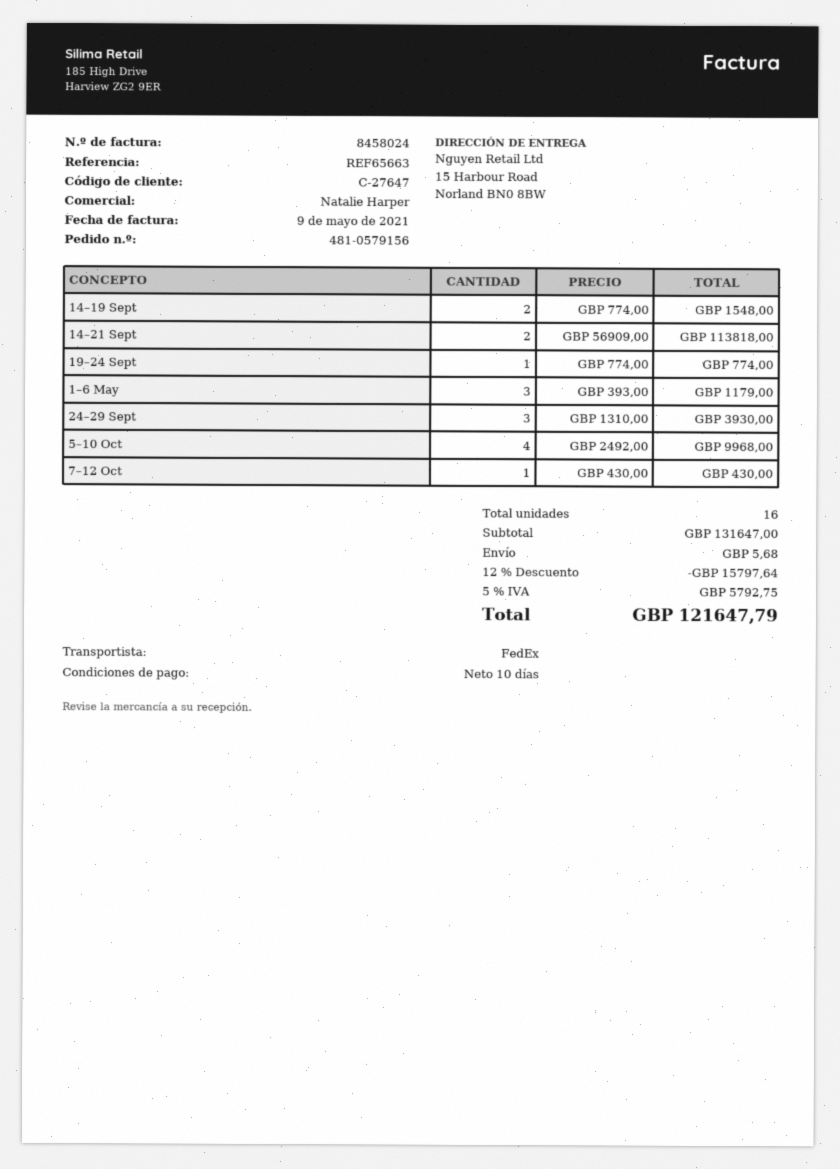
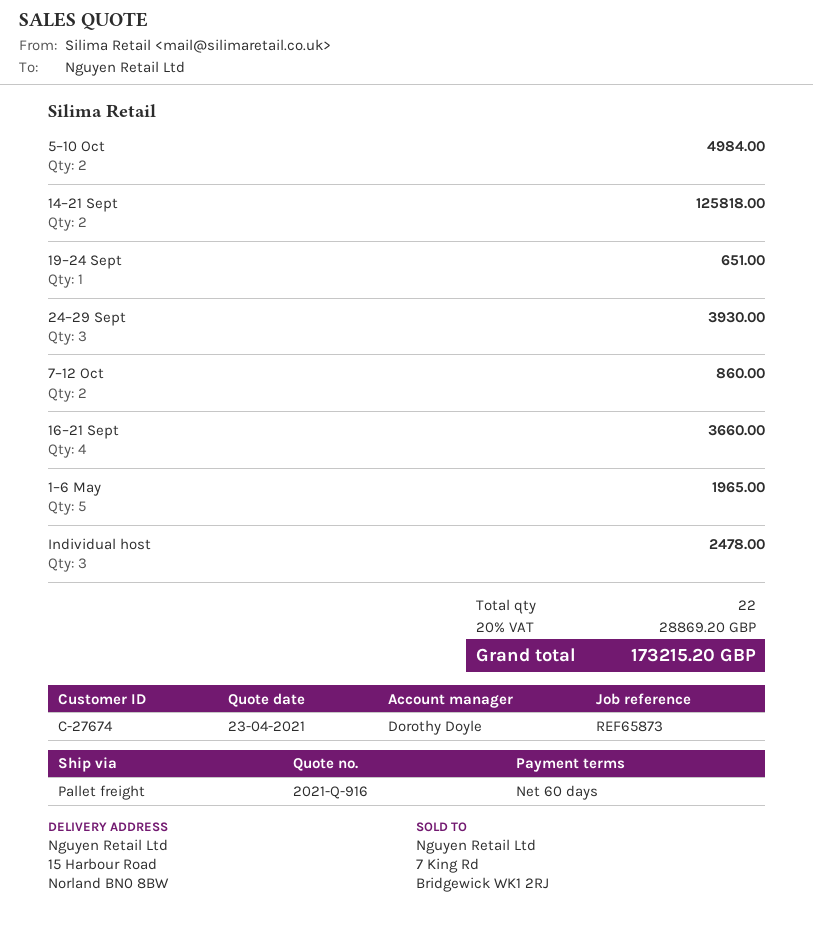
payment terms: 10 days -> 60 days
customer number: C-27647 -> C-27674
reference: REF65663 -> REF65873
sales rep: Natalie Harper -> Dorothy Doyle
shipping method: FedEx -> pallet freight
14–19 Sept: 2 for 1548.00 -> none
14–21 Sept: 2 for 113818.00 -> 2 for 125818.00
19–24 Sept: 1 for 774.00 -> 1 for 651.00
1–6 May: 3 for 1179.00 -> 5 for 1965.00
5–10 Oct: 4 for 9968.00 -> 2 for 4984.00
7–12 Oct: 1 for 430.00 -> 2 for 860.00
16–21 Sept: none -> 4 for 3660.00
Individual host: none -> 3 for 2478.00
total quantity: 16 -> 22
discount: 12% = 15797.64 -> none
shipping: 5.68 -> none
tax: 5% = 5792.75 -> 20% = 28869.20
total: 121647.79 -> 173215.20

